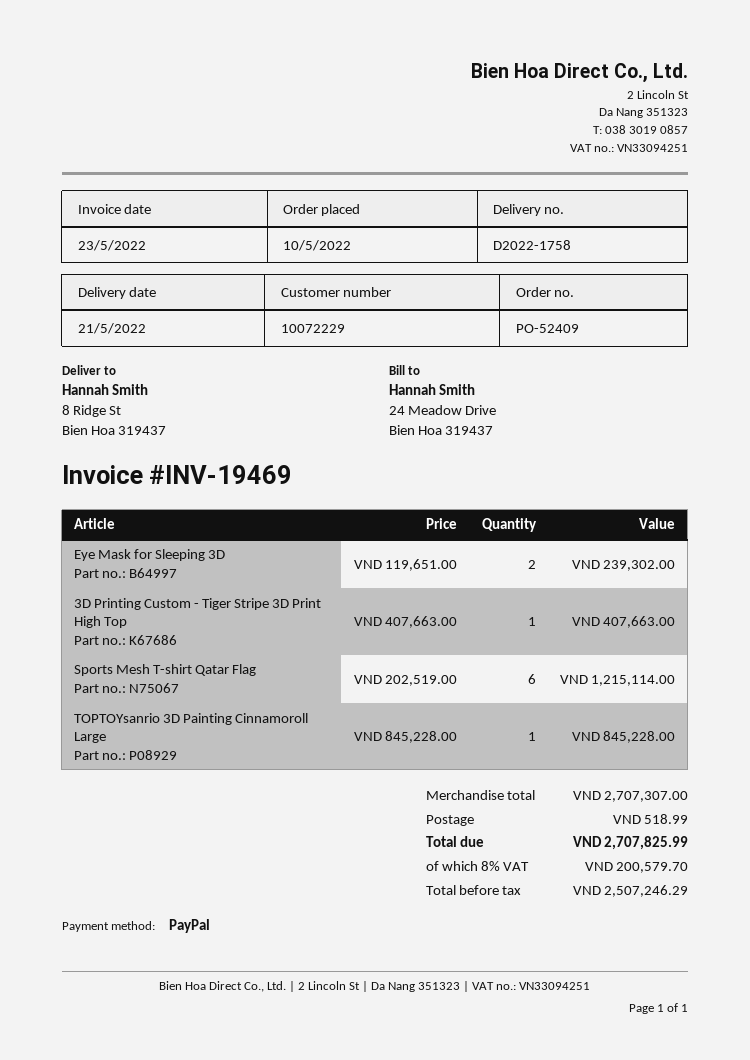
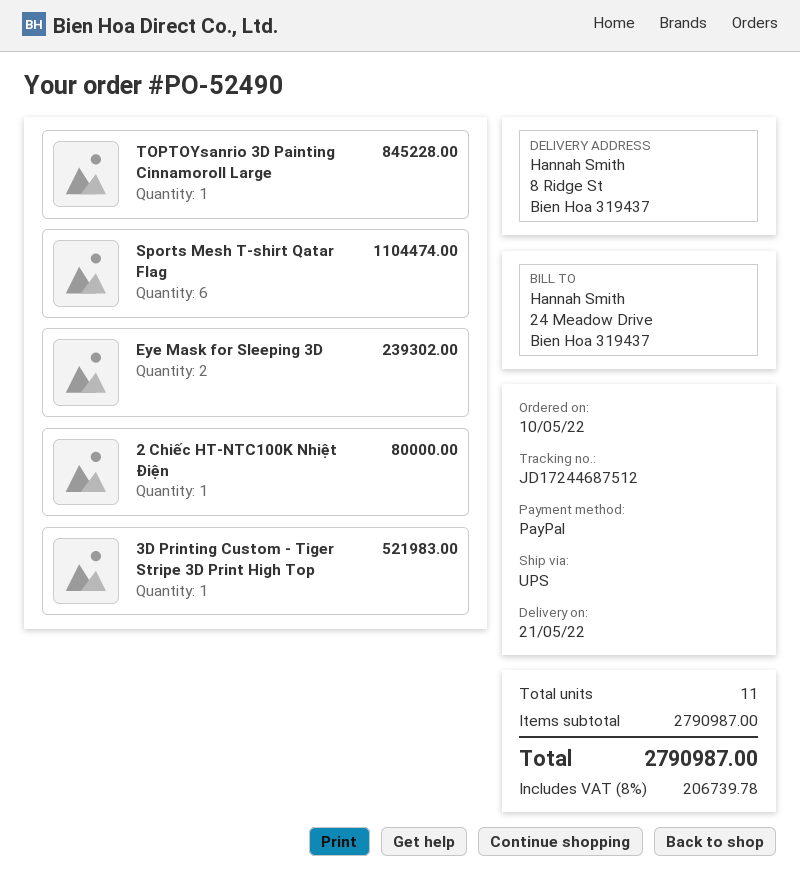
order number: PO-52409 -> PO-52490
3D Printing Custom - Tiger Stripe 3D Print High Top: 1 for 407663.00 -> 1 for 521983.00
Sports Mesh T-shirt Qatar Flag: 6 for 1215114.00 -> 6 for 1104474.00
2 Chiếc HT-NTC100K Nhiệt Điện: none -> 1 for 80000.00
subtotal: 2707307.00 -> 2790987.00
shipping: 518.99 -> none
tax: 8% = 200579.70 -> 8% = 206739.78
total: 2707825.99 -> 2790987.00

